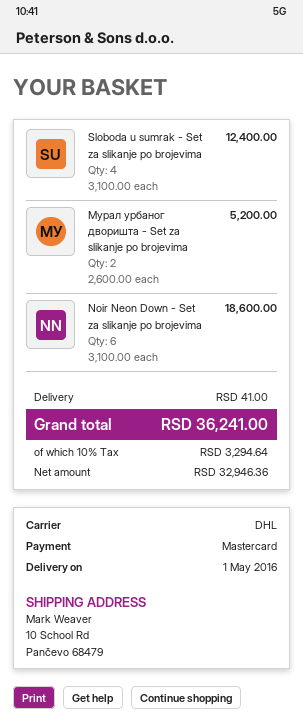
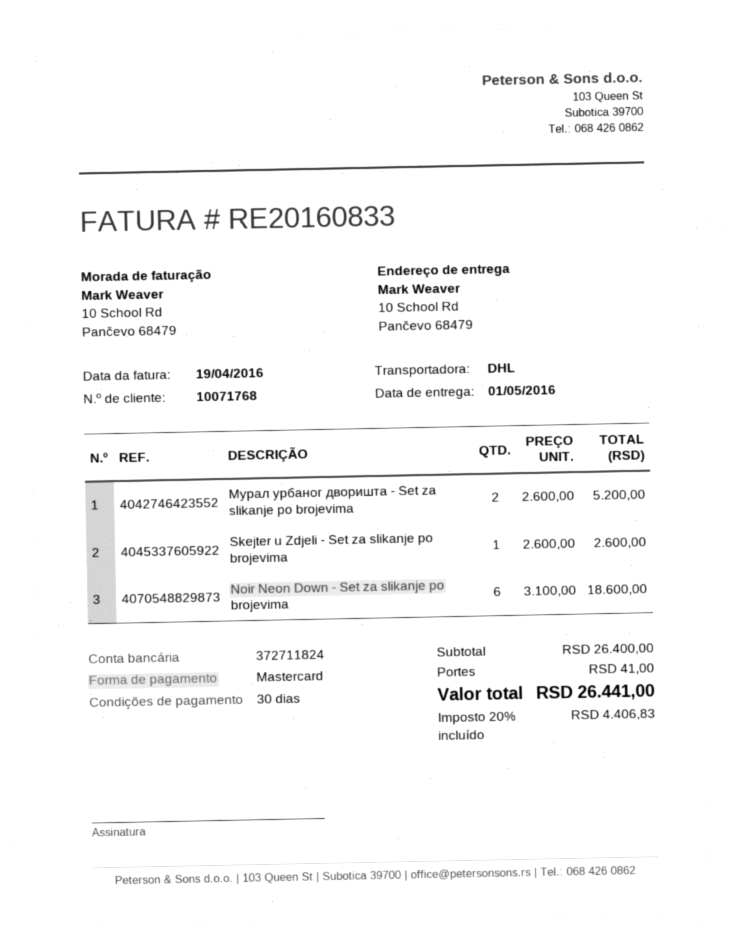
Sloboda u sumrak - Set za slikanje po brojevima: 4 x 3100.00 = 12400.00 -> none
Skejter u Zdjeli - Set za slikanje po brojevima: none -> 1 x 2600.00 = 2600.00
tax: 10% = 3294.64 -> 20% = 4406.83
total: 36241.00 -> 26441.00

